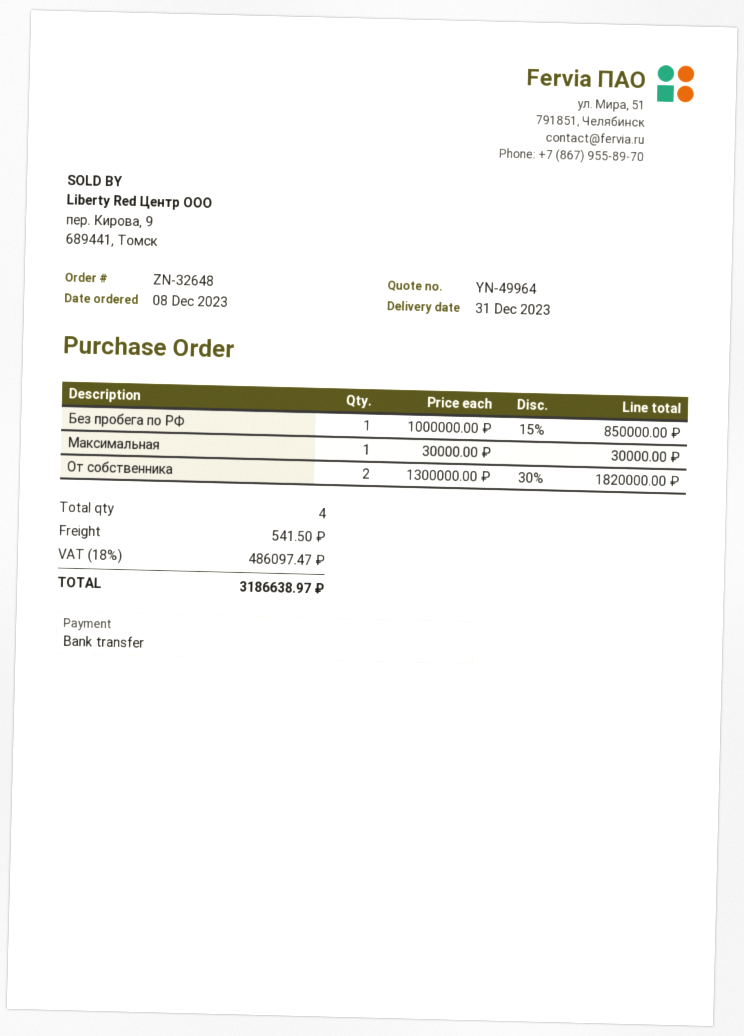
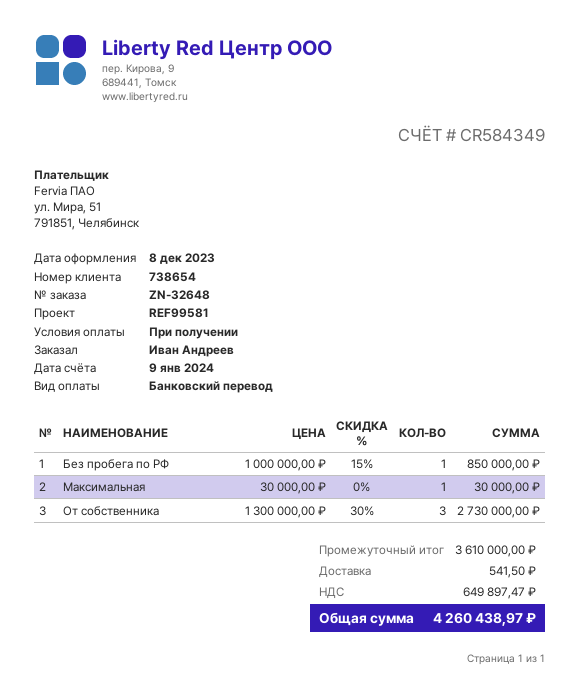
От собственника: 2 x 1300000.00 - 30% = 1820000.00 -> 3 x 1300000.00 - 30% = 2730000.00
tax: 486097.47 -> 649897.47
total: 3186638.97 -> 4260438.97

